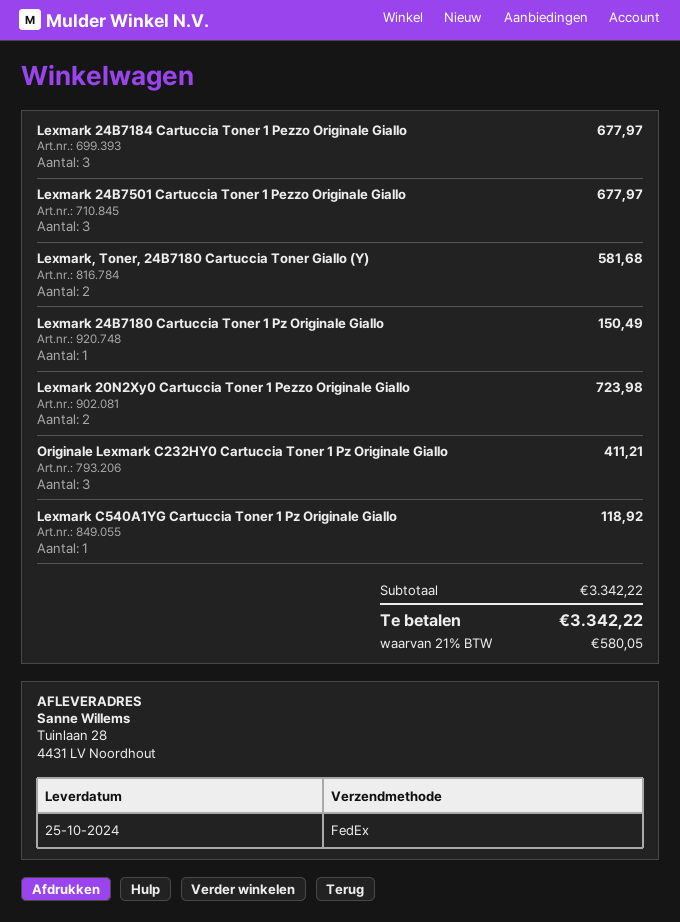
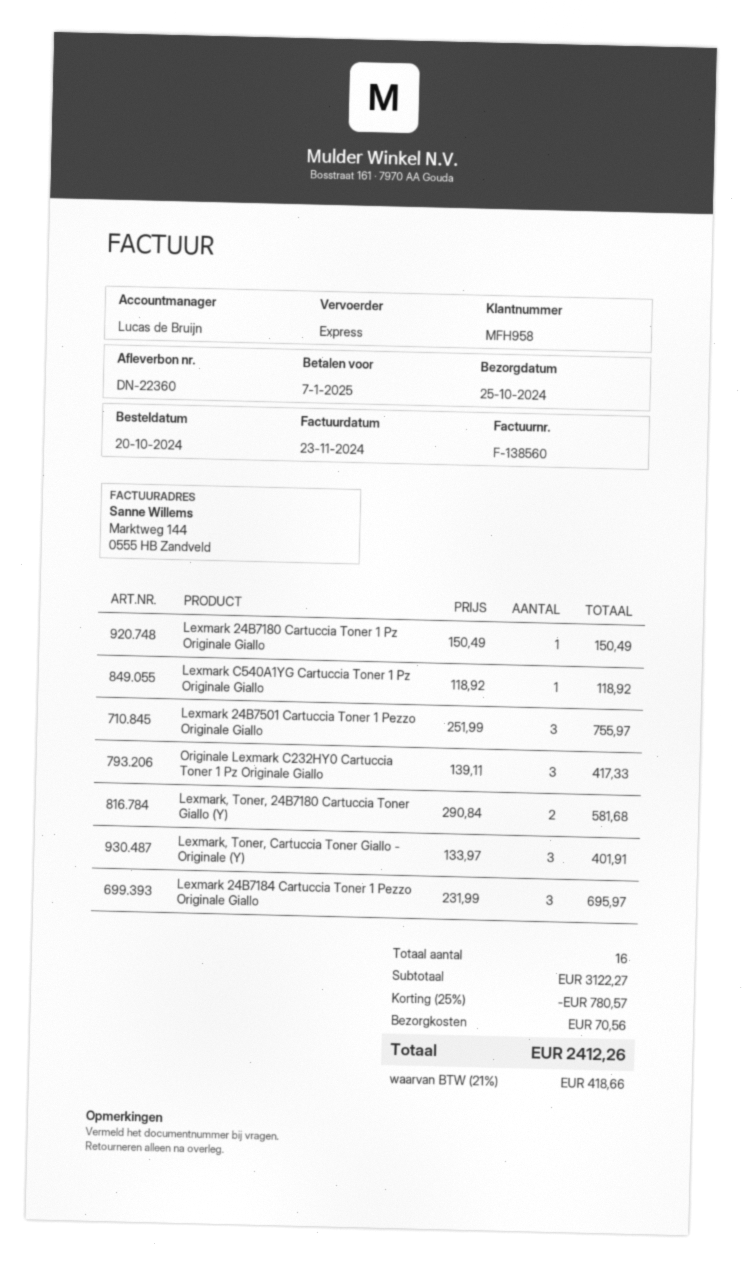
shipping method: FedEx -> express
Lexmark 24B7184 Cartuccia Toner 1 Pezzo Originale Giallo: 3 for 677.97 -> 3 for 695.97
Lexmark 24B7501 Cartuccia Toner 1 Pezzo Originale Giallo: 3 for 677.97 -> 3 for 755.97
Lexmark 20N2Xy0 Cartuccia Toner 1 Pezzo Originale Giallo: 2 for 723.98 -> none
Originale Lexmark C232HY0 Cartuccia Toner 1 Pz Originale Giallo: 3 for 411.21 -> 3 for 417.33
Lexmark, Toner, Cartuccia Toner Giallo - Originale (Y): none -> 3 for 401.91
subtotal: 3342.22 -> 3122.27
discount: none -> 25% = 780.57
shipping: none -> 70.56
tax: 21% = 580.05 -> 21% = 418.66
total: 3342.22 -> 2412.26

